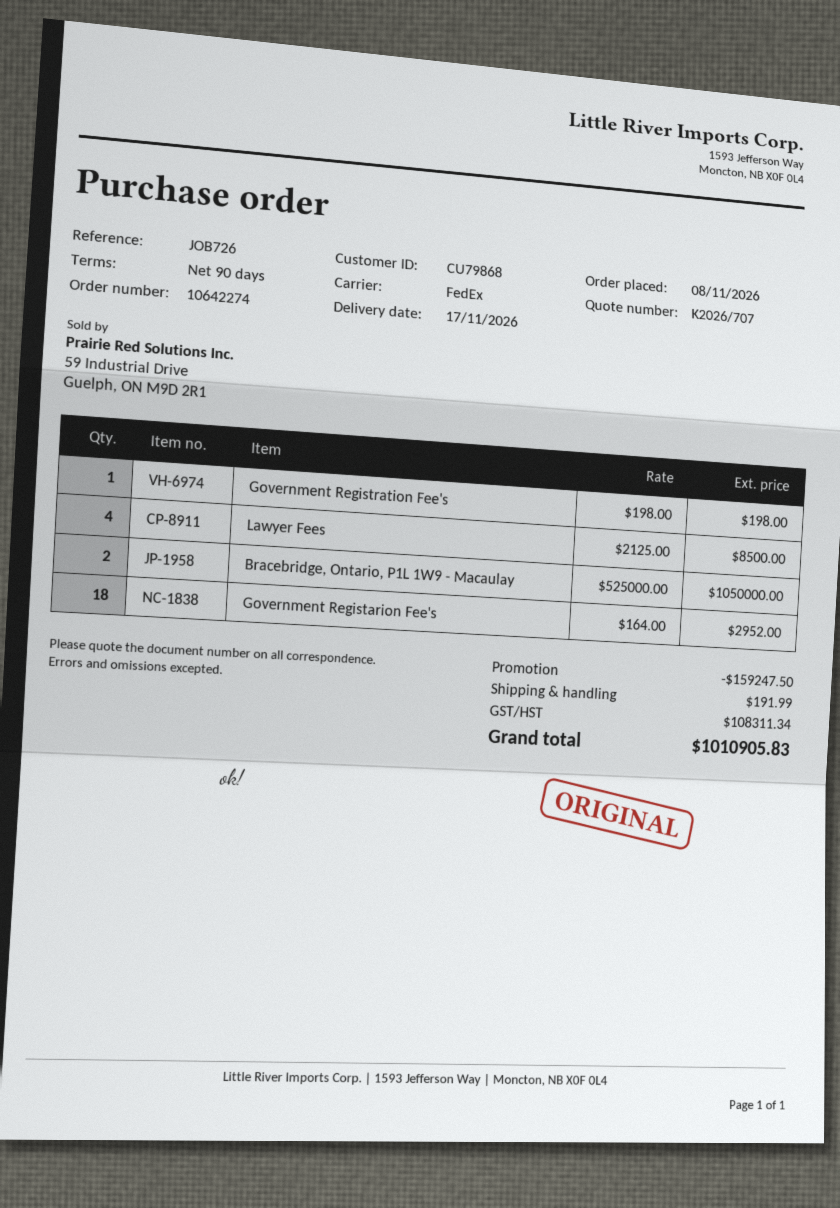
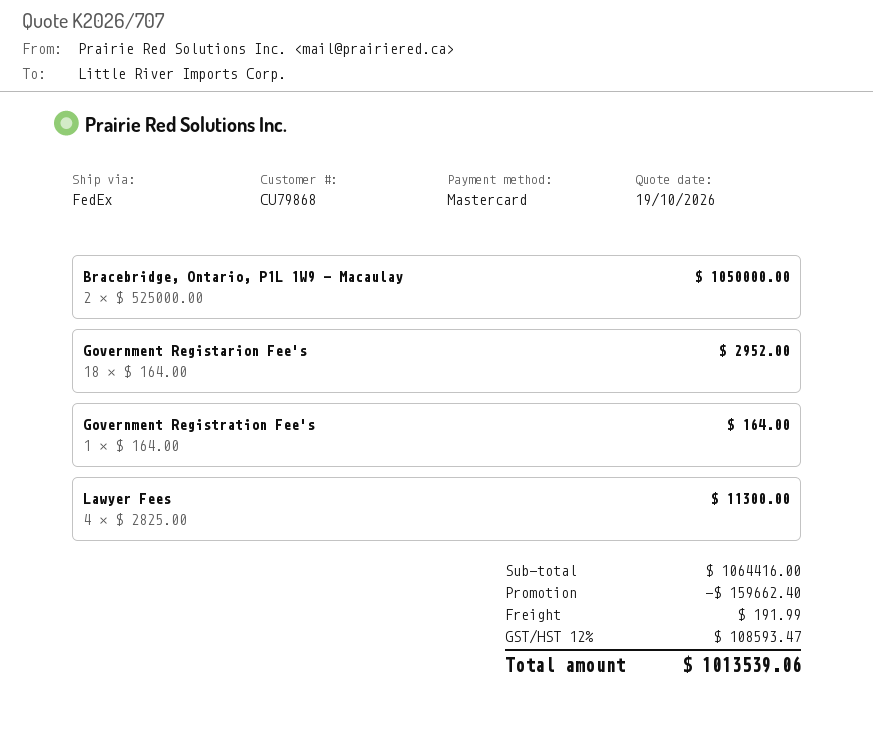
Government Registration Fee's: 1 x 198.00 = 198.00 -> 1 x 164.00 = 164.00
Lawyer Fees: 4 x 2125.00 = 8500.00 -> 4 x 2825.00 = 11300.00
discount: 159247.50 -> 159662.40
tax: 108311.34 -> 108593.47
total: 1010905.83 -> 1013539.06

